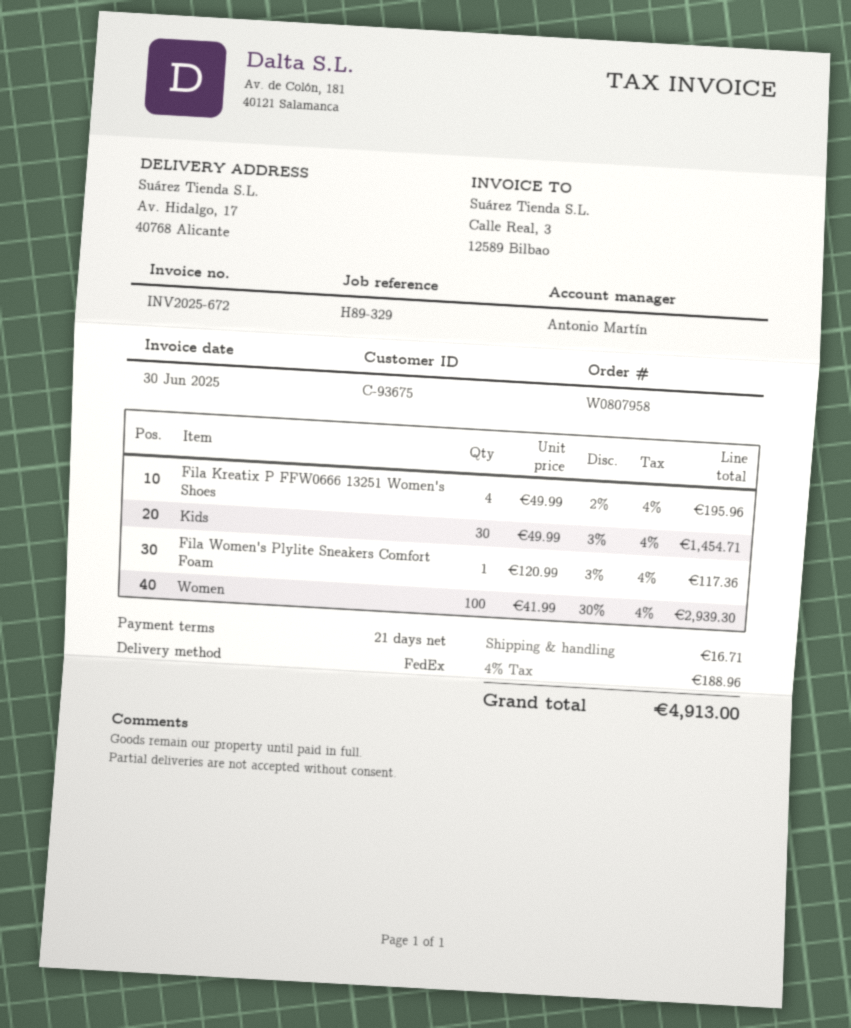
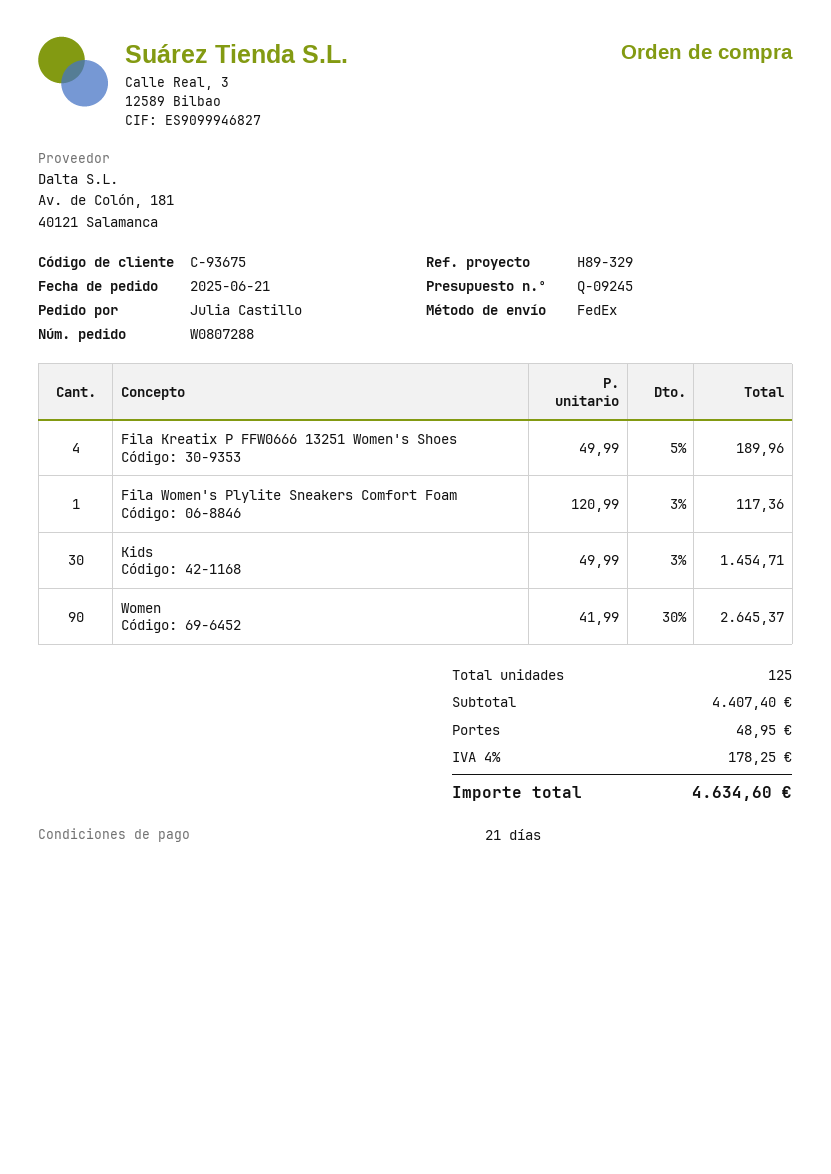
order number: W0807958 -> W0807288
Fila Kreatix P FFW0666 13251 Women's Shoes: 4 x 49.99 - 2% = 195.96 -> 4 x 49.99 - 5% = 189.96
Women: 100 x 41.99 - 30% = 2939.30 -> 90 x 41.99 - 30% = 2645.37
shipping: 16.71 -> 48.95
tax: 4% = 188.96 -> 4% = 178.25
total: 4913.00 -> 4634.60

